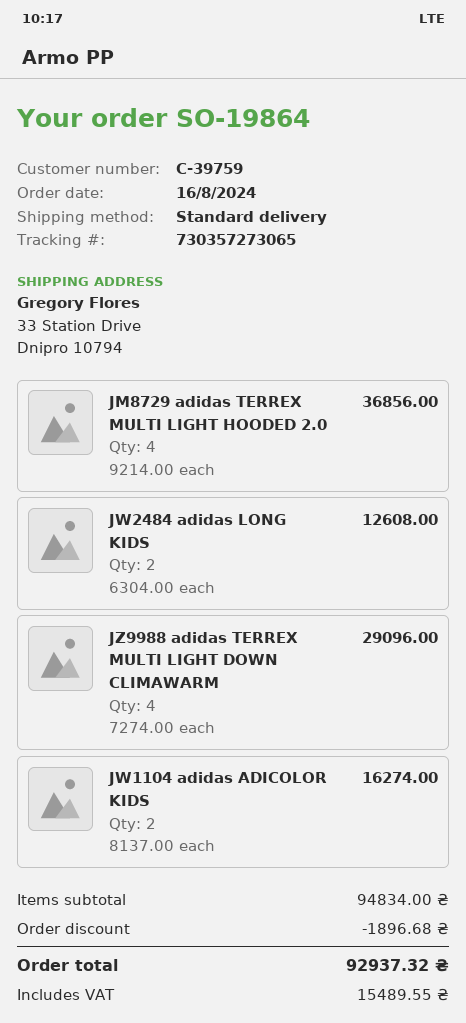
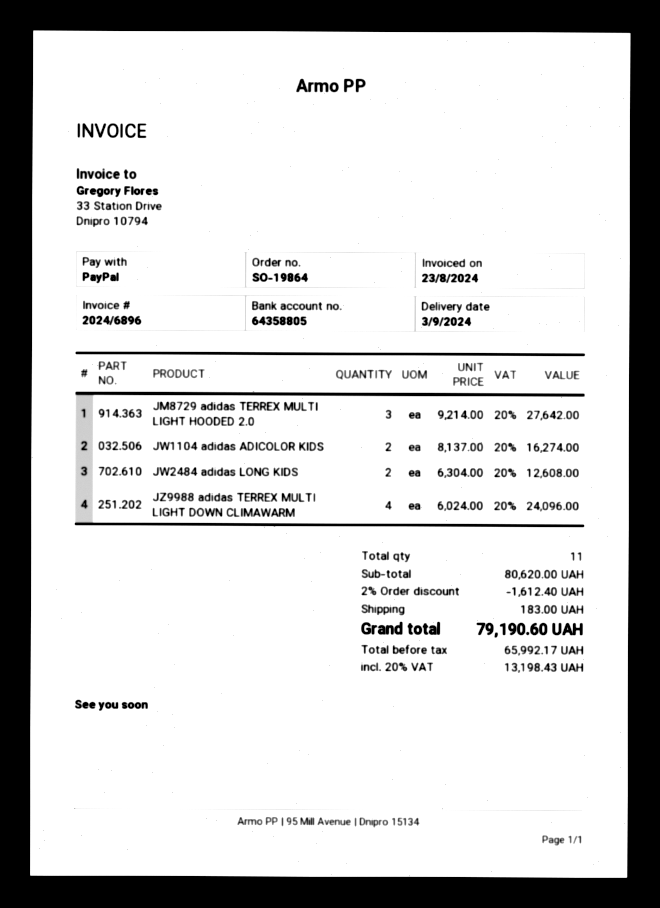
JM8729 adidas TERREX MULTI LIGHT HOODED 2.0: 4 x 9214.00 = 36856.00 -> 3 x 9214.00 = 27642.00
JZ9988 adidas TERREX MULTI LIGHT DOWN CLIMAWARM: 4 x 7274.00 = 29096.00 -> 4 x 6024.00 = 24096.00
subtotal: 94834.00 -> 80620.00
discount: 1896.68 -> 1612.40
shipping: none -> 183.00
tax: 15489.55 -> 13198.43
total: 92937.32 -> 79190.60

